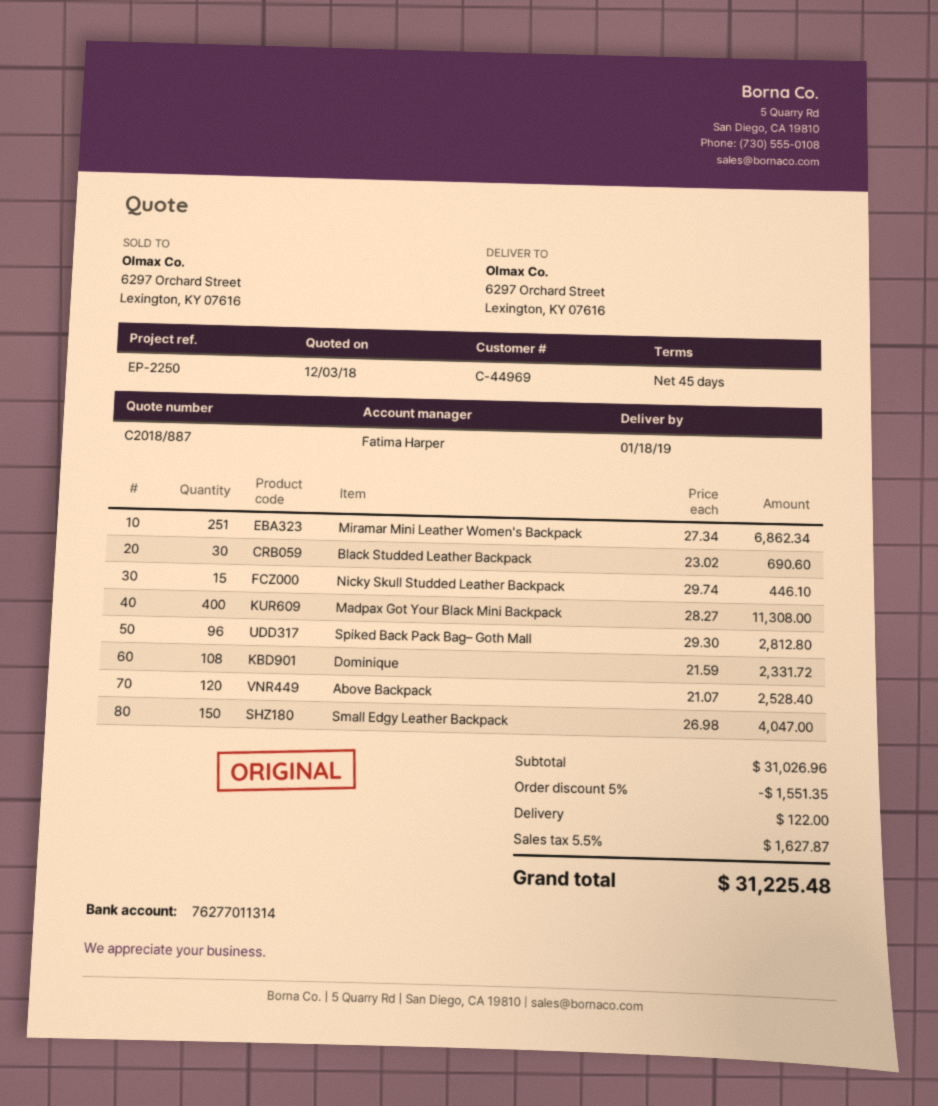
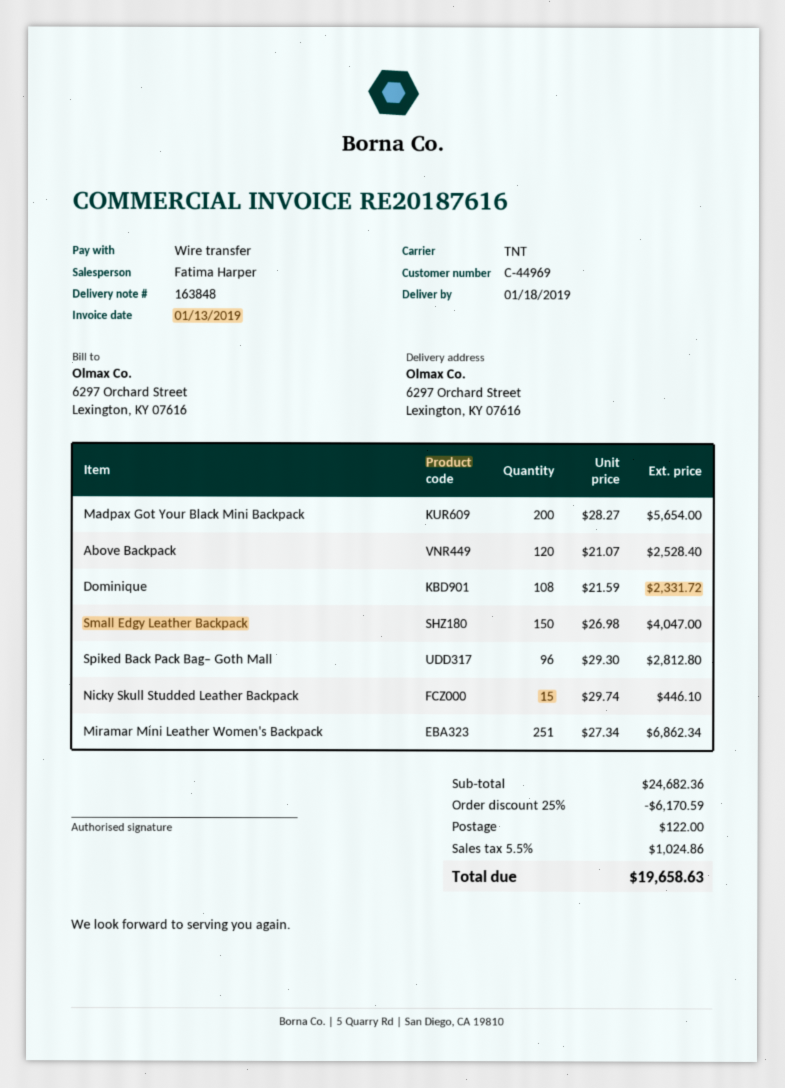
Black Studded Leather Backpack: 30 x 23.02 = 690.60 -> none
Madpax Got Your Black Mini Backpack: 400 x 28.27 = 11308.00 -> 200 x 28.27 = 5654.00
subtotal: 31026.96 -> 24682.36
discount: 5% = 1551.35 -> 25% = 6170.59
tax: 5.5% = 1627.87 -> 5.5% = 1024.86
total: 31225.48 -> 19658.63

